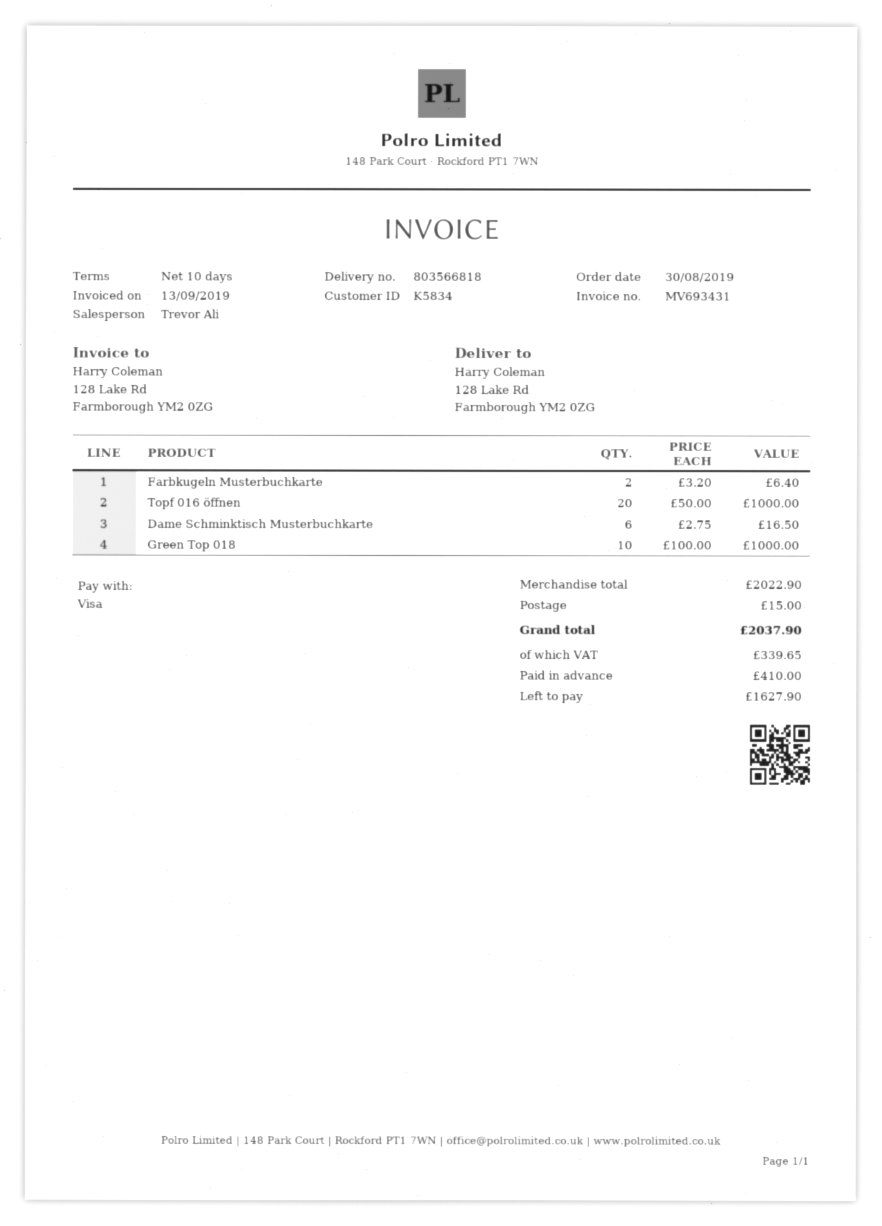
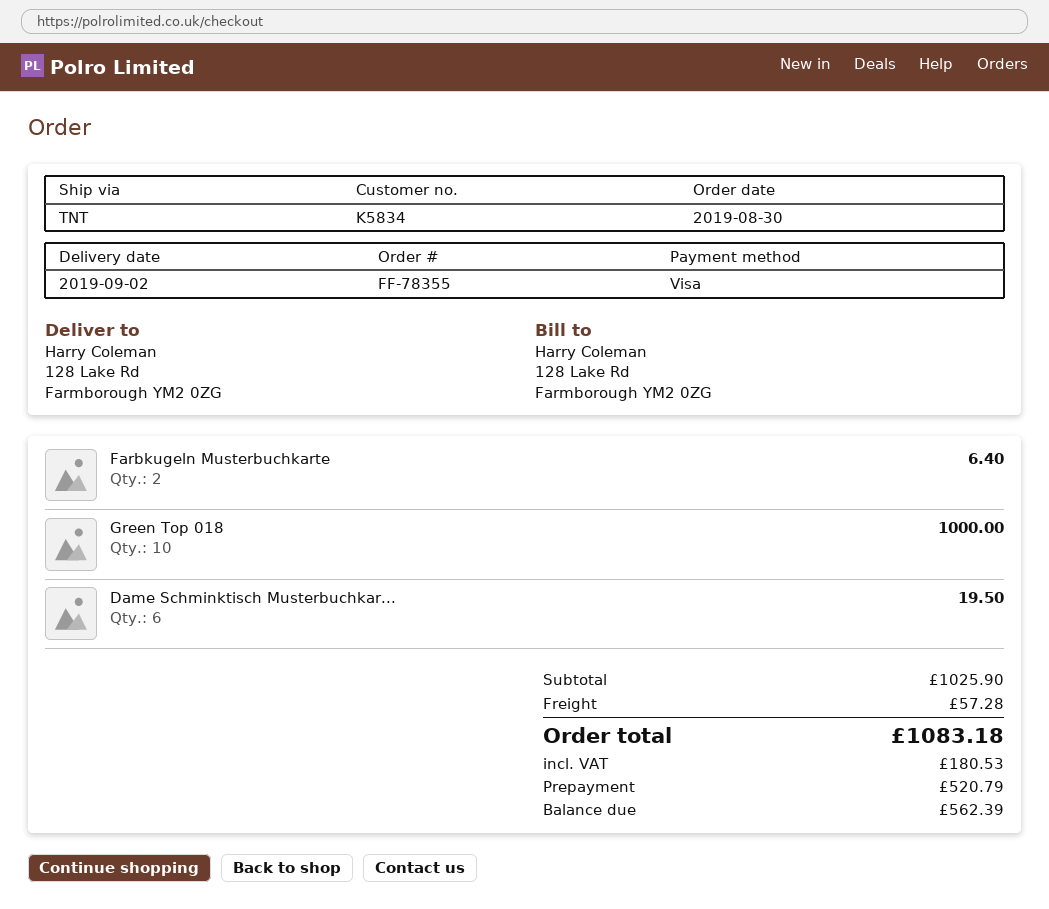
Topf 016 öffnen: 20 for 1000.00 -> none
Dame Schminktisch Musterbuchkarte: 6 for 16.50 -> 6 for 19.50
subtotal: 2022.90 -> 1025.90
shipping: 15.00 -> 57.28
tax: 339.65 -> 180.53
total: 2037.90 -> 1083.18
deposit: 410.00 -> 520.79
balance: 1627.90 -> 562.39

